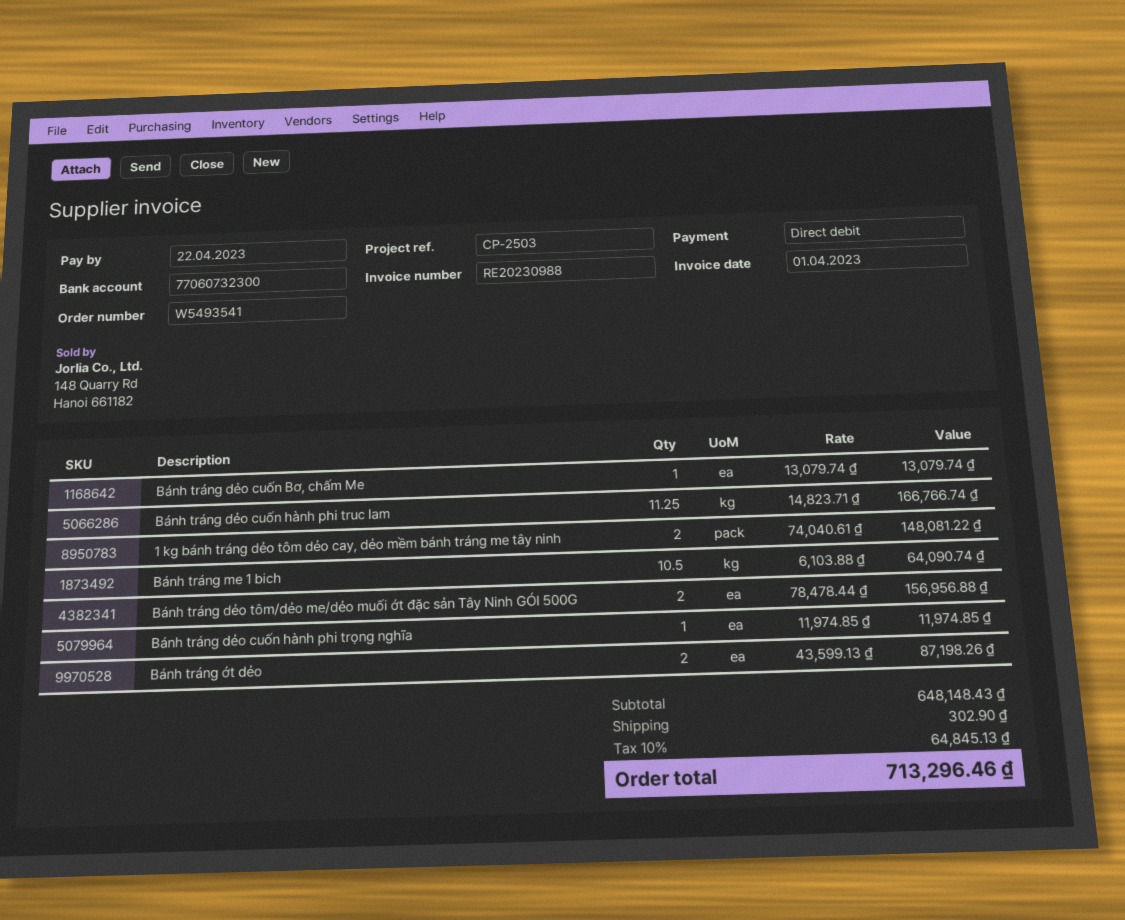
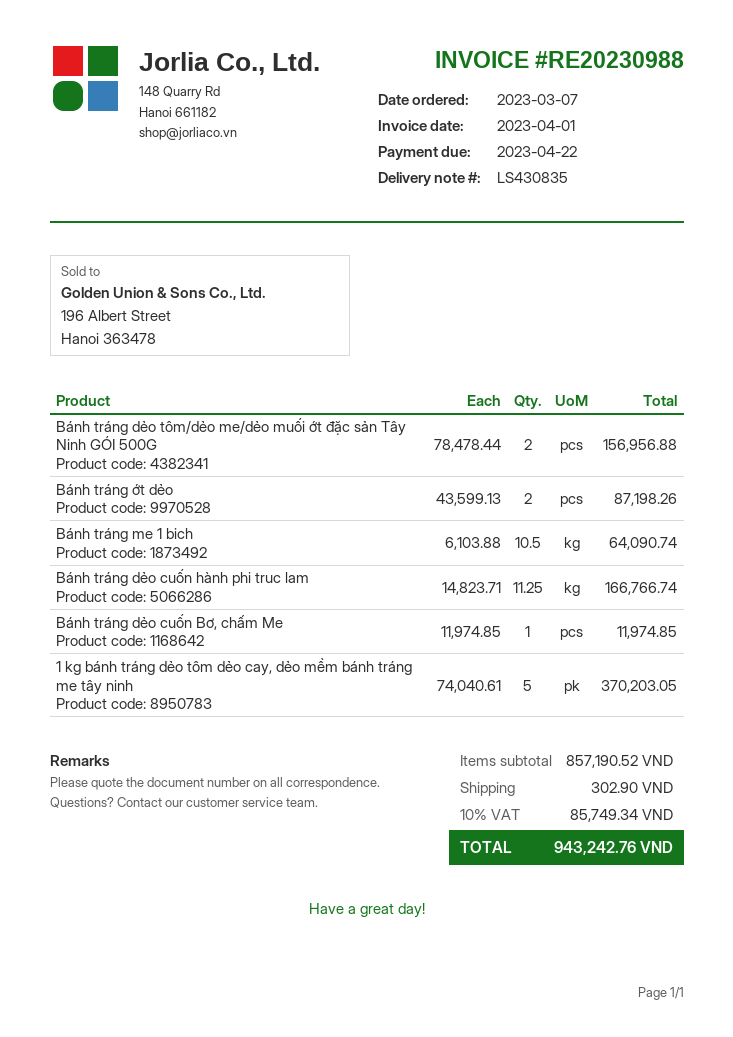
Bánh tráng dẻo cuốn Bơ, chấm Me: 1 x 13079.74 = 13079.74 -> 1 x 11974.85 = 11974.85
1 kg bánh tráng dẻo tôm dẻo cay, dẻo mềm bánh tráng me tây ninh: 2 x 74040.61 = 148081.22 -> 5 x 74040.61 = 370203.05
Bánh tráng dẻo cuốn hành phi trọng nghĩa: 1 x 11974.85 = 11974.85 -> none
subtotal: 648148.43 -> 857190.52
tax: 10% = 64845.13 -> 10% = 85749.34
total: 713296.46 -> 943242.76

